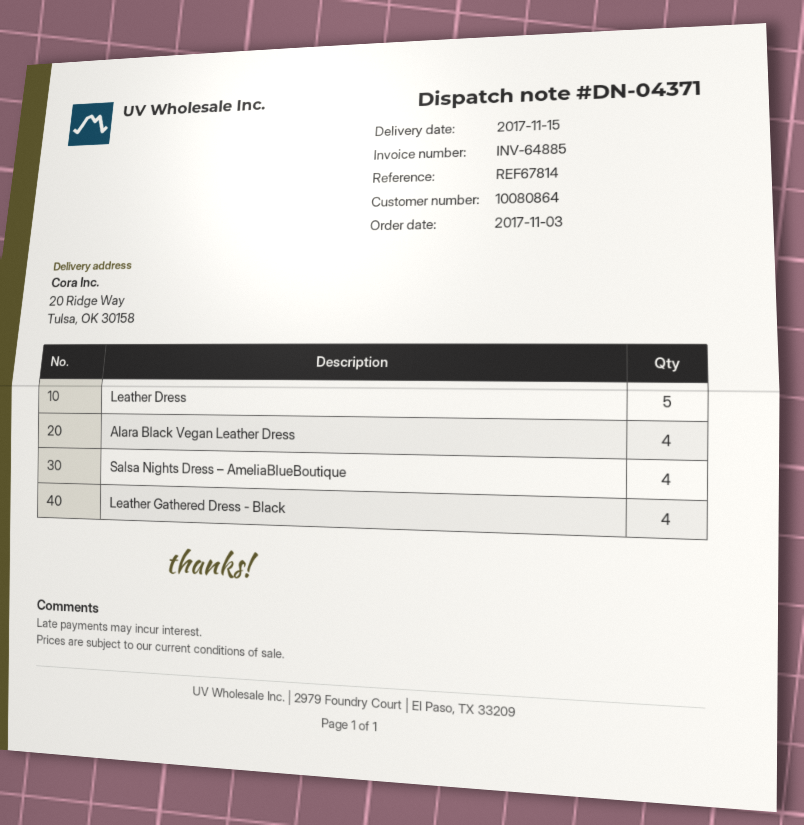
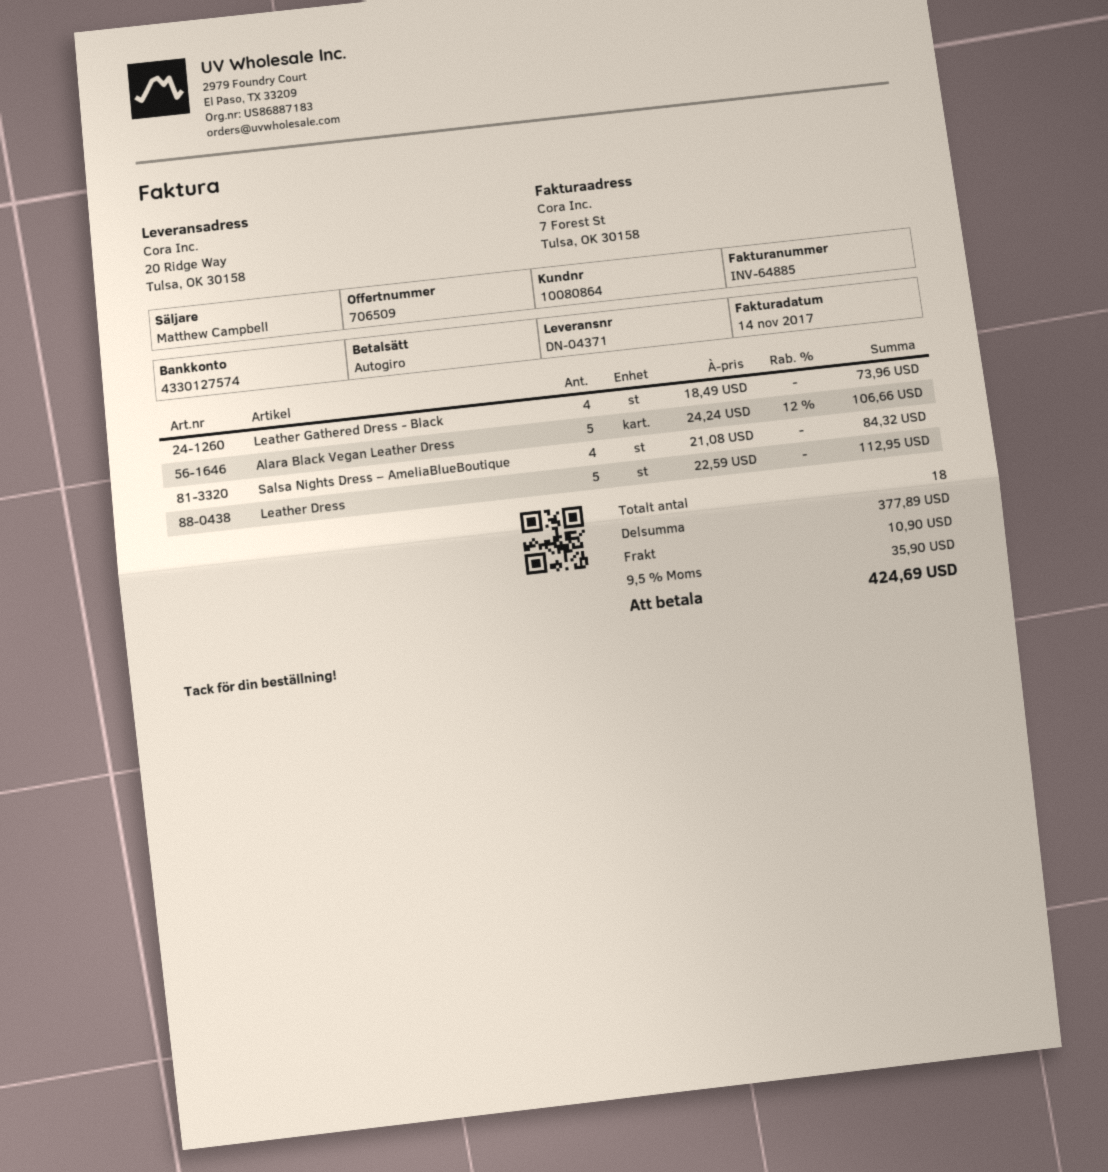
Alara Black Vegan Leather Dress: 4 -> 5

